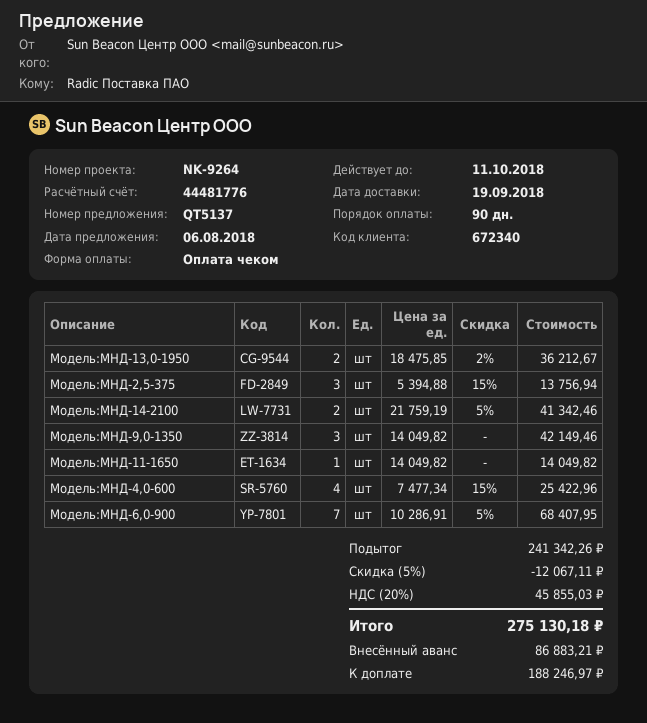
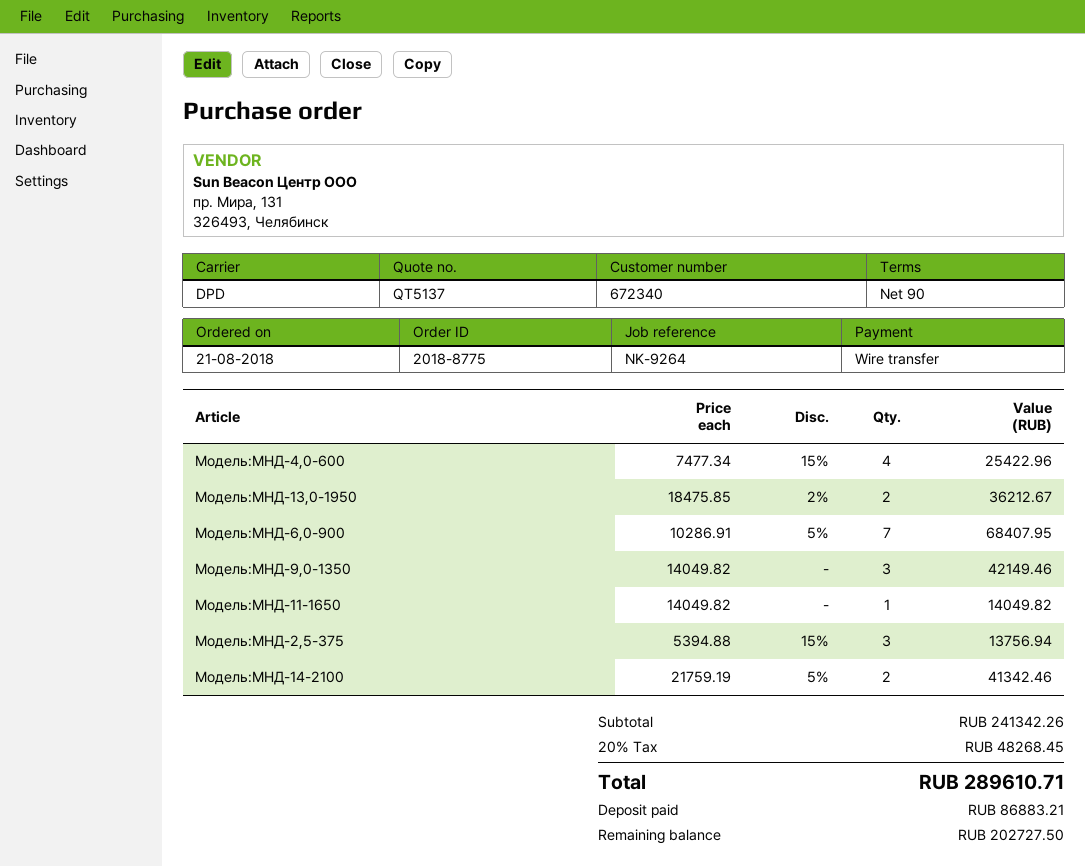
payment method: cheque -> bank transfer
discount: 5% = 12067.11 -> none
tax: 20% = 45855.03 -> 20% = 48268.45
total: 275130.18 -> 289610.71
balance: 188246.97 -> 202727.50

